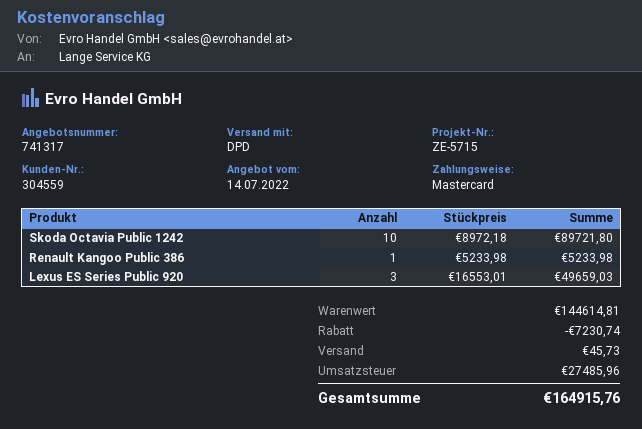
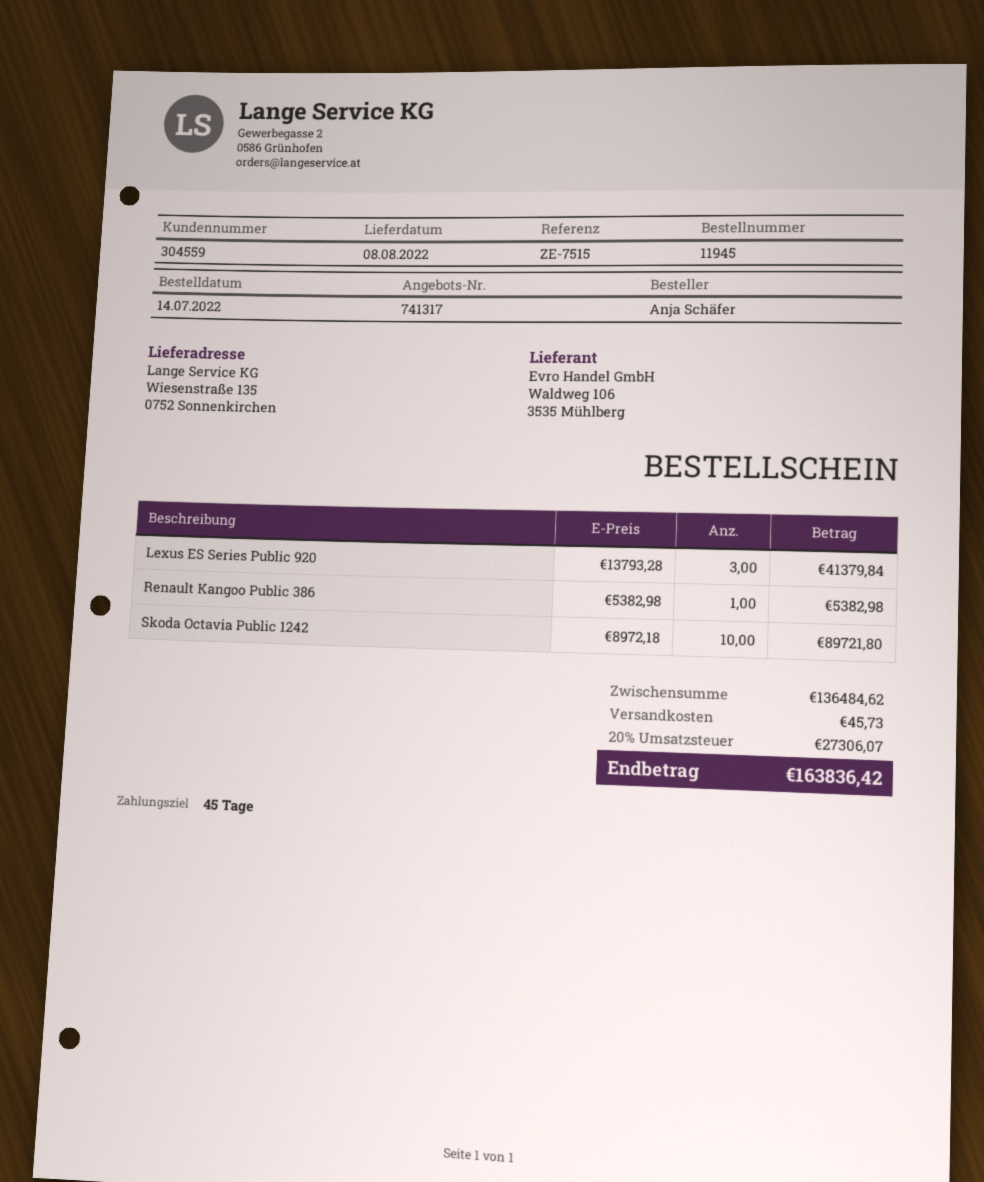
reference: ZE-5715 -> ZE-7515
Renault Kangoo Public 386: 1 x 5233.98 = 5233.98 -> 1 x 5382.98 = 5382.98
Lexus ES Series Public 920: 3 x 16553.01 = 49659.03 -> 3 x 13793.28 = 41379.84
subtotal: 144614.81 -> 136484.62
discount: 7230.74 -> none
tax: 27485.96 -> 27306.07
total: 164915.76 -> 163836.42

